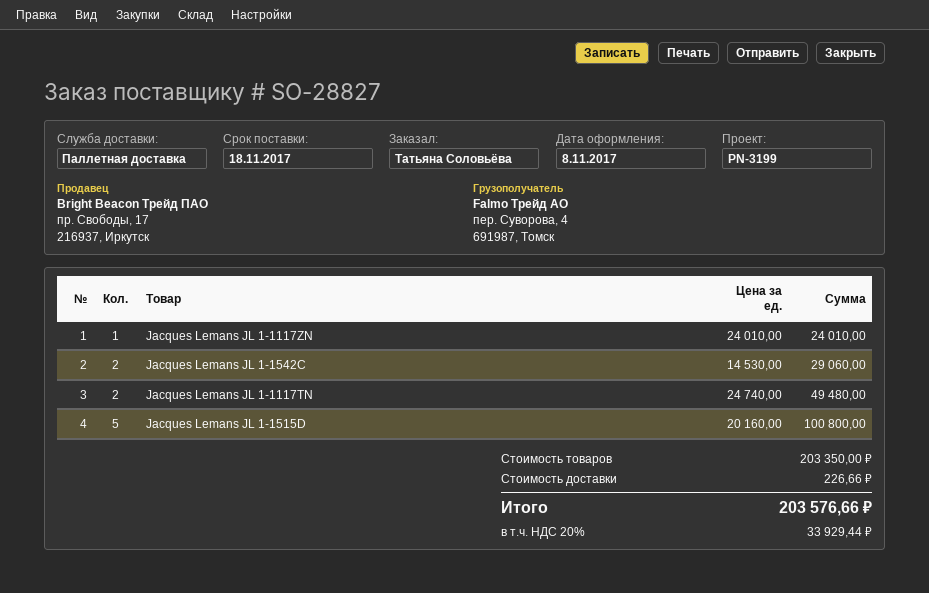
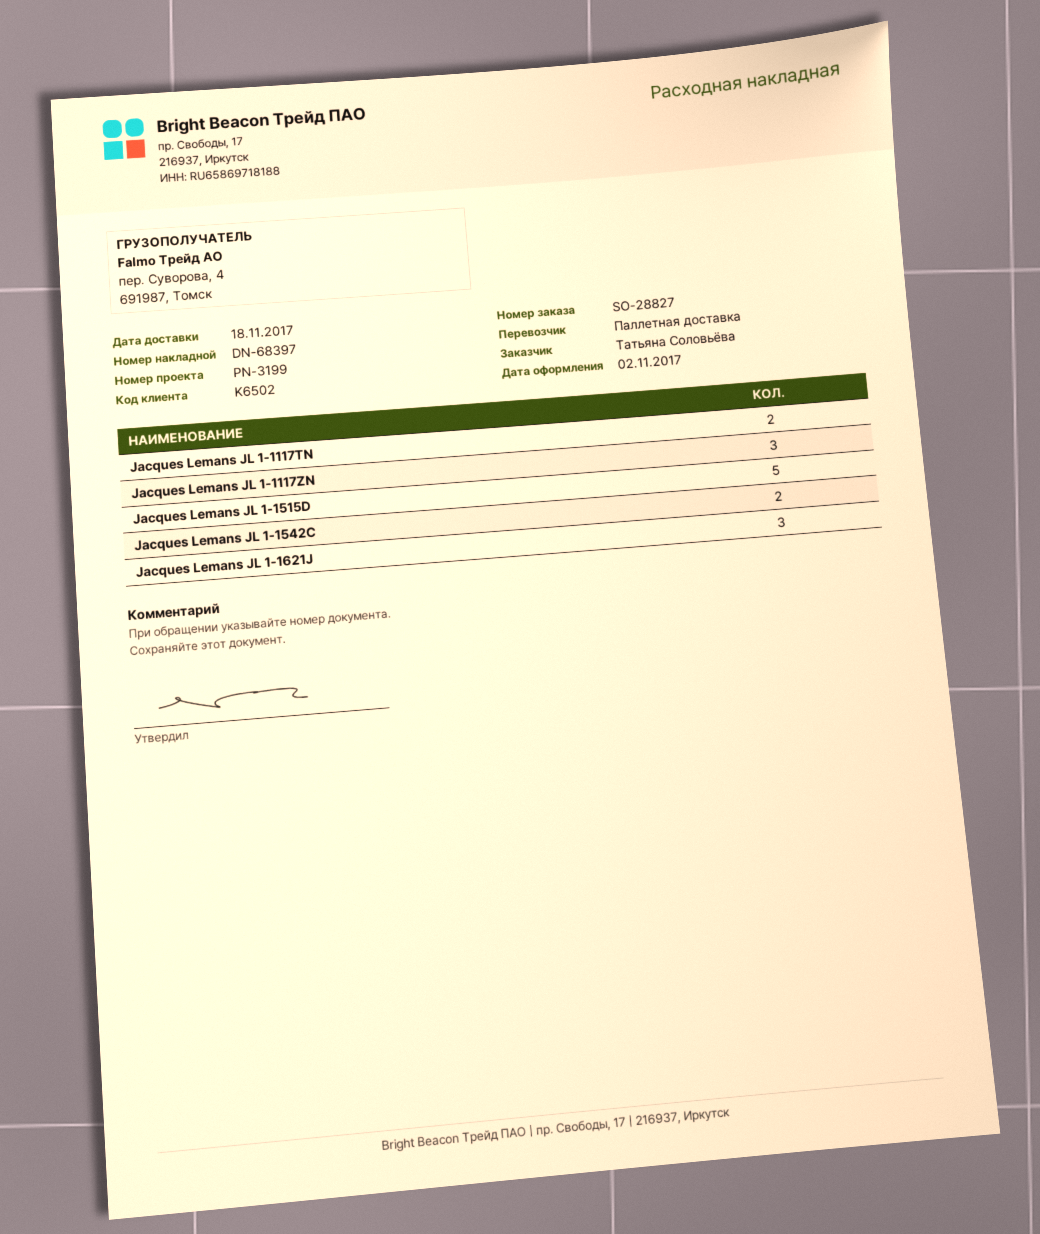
order date: 2017-11-08 -> 2017-11-02
Jacques Lemans JL 1-1117ZN: 1 -> 3
Jacques Lemans JL 1-1621J: none -> 3

